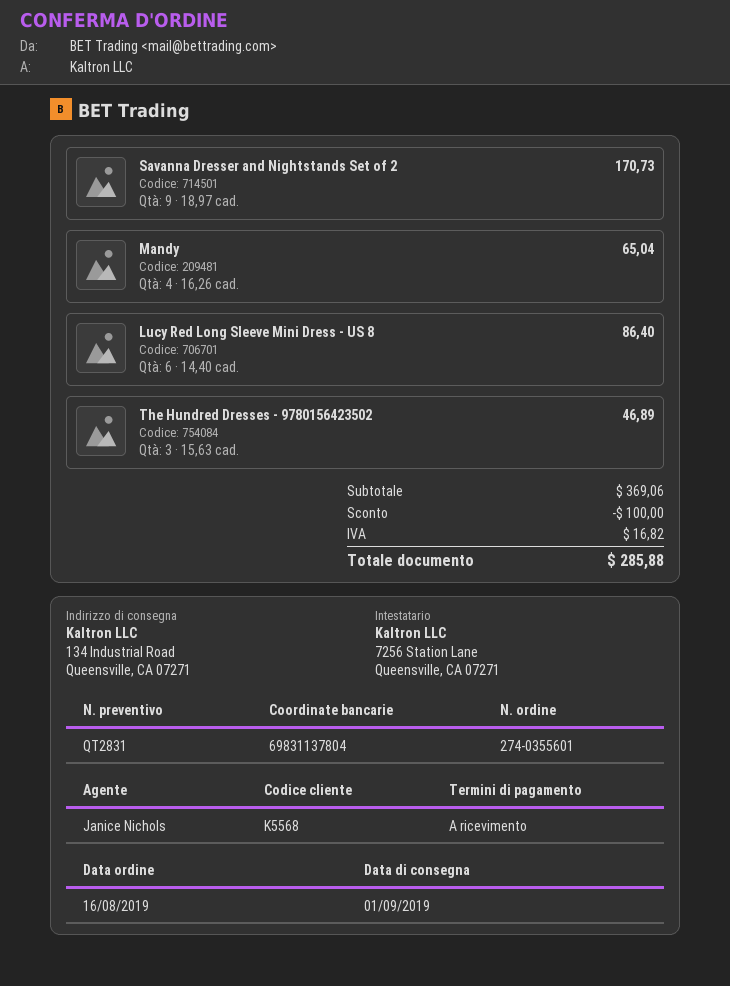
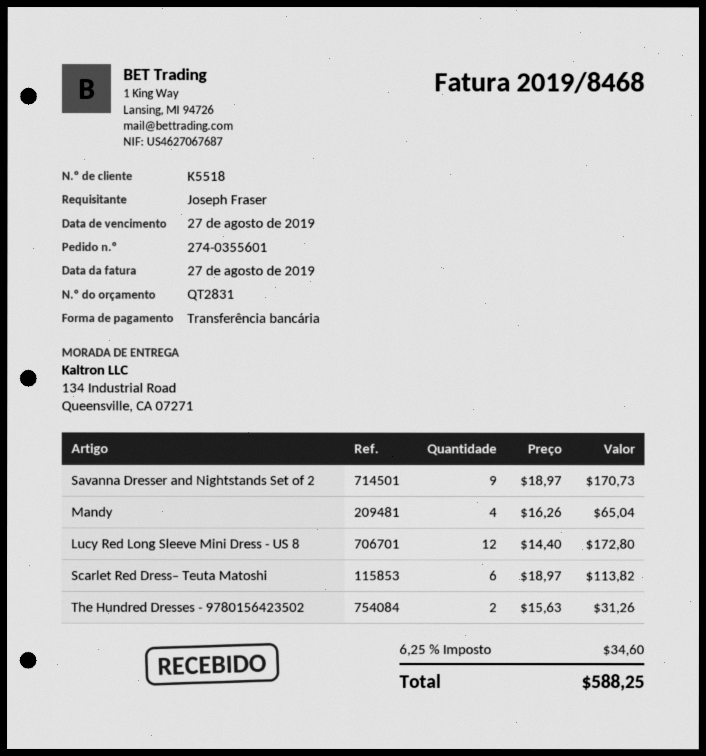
customer number: K5568 -> K5518
Lucy Red Long Sleeve Mini Dress - US 8: 6 x 14.40 = 86.40 -> 12 x 14.40 = 172.80
The Hundred Dresses - 9780156423502: 3 x 15.63 = 46.89 -> 2 x 15.63 = 31.26
Scarlet Red Dress– Teuta Matoshi: none -> 6 x 18.97 = 113.82
discount: 100.00 -> none
tax: 16.82 -> 34.60
total: 285.88 -> 588.25

